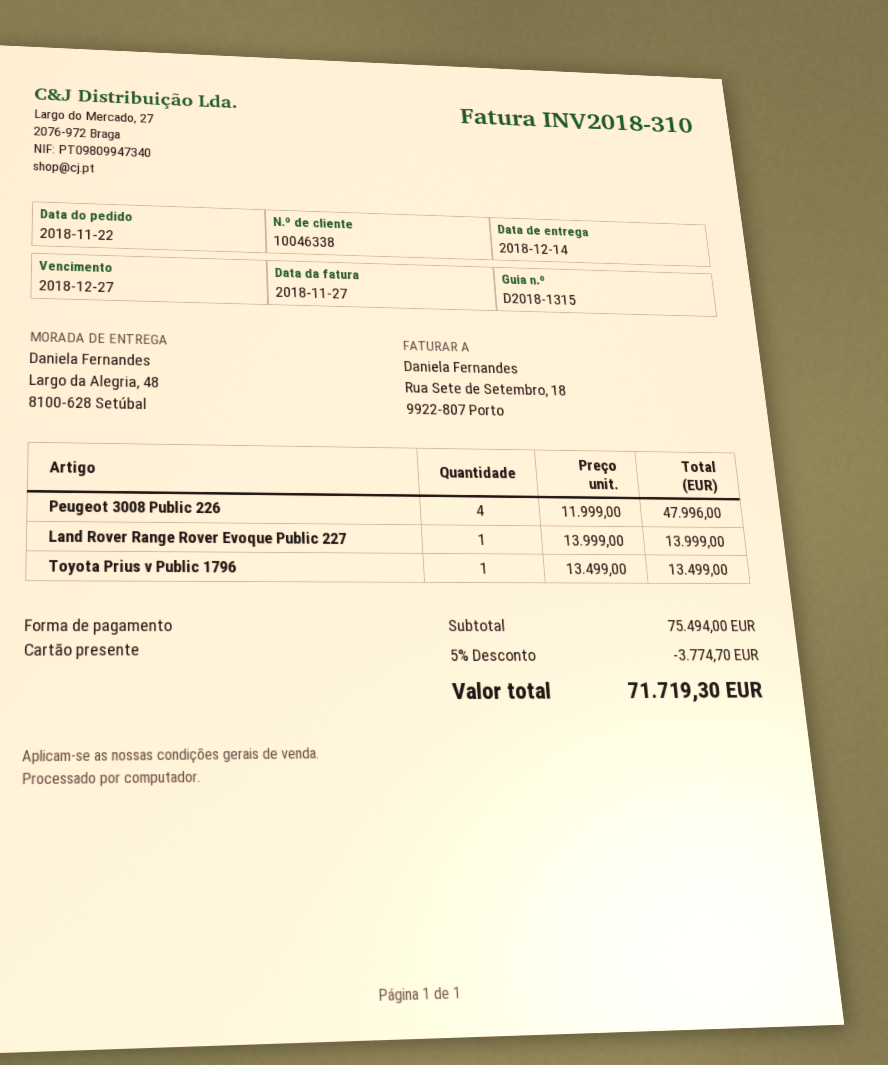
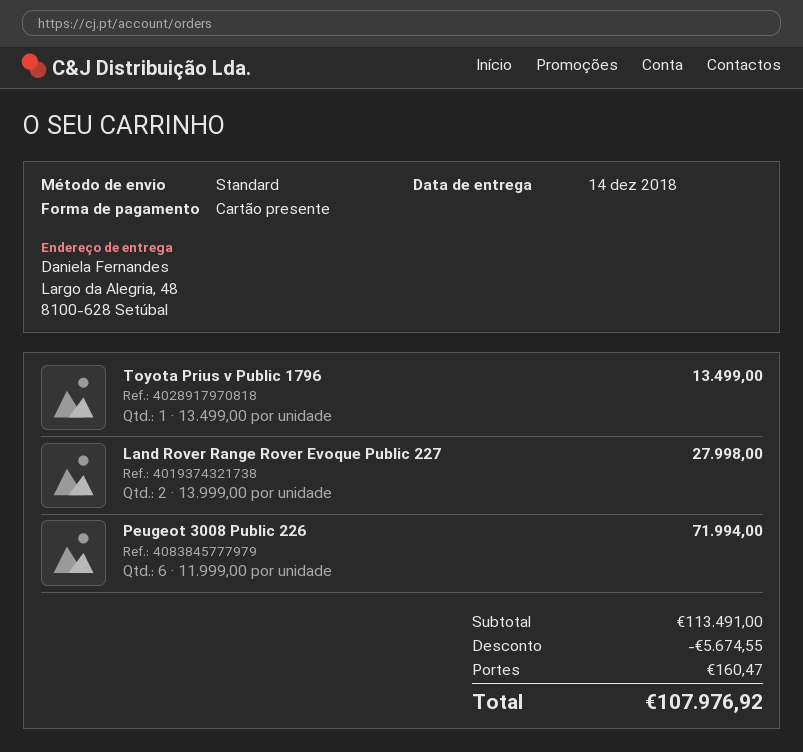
Peugeot 3008 Public 226: 4 x 11999.00 = 47996.00 -> 6 x 11999.00 = 71994.00
Land Rover Range Rover Evoque Public 227: 1 x 13999.00 = 13999.00 -> 2 x 13999.00 = 27998.00
subtotal: 75494.00 -> 113491.00
discount: 3774.70 -> 5674.55
shipping: none -> 160.47
total: 71719.30 -> 107976.92

